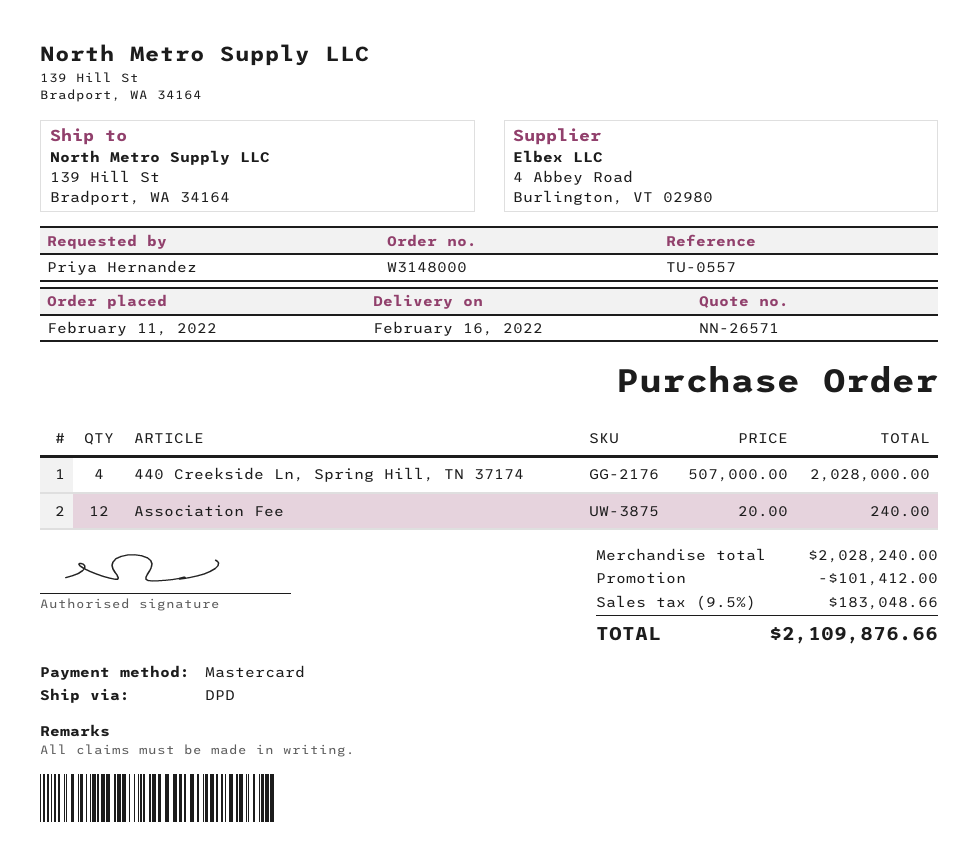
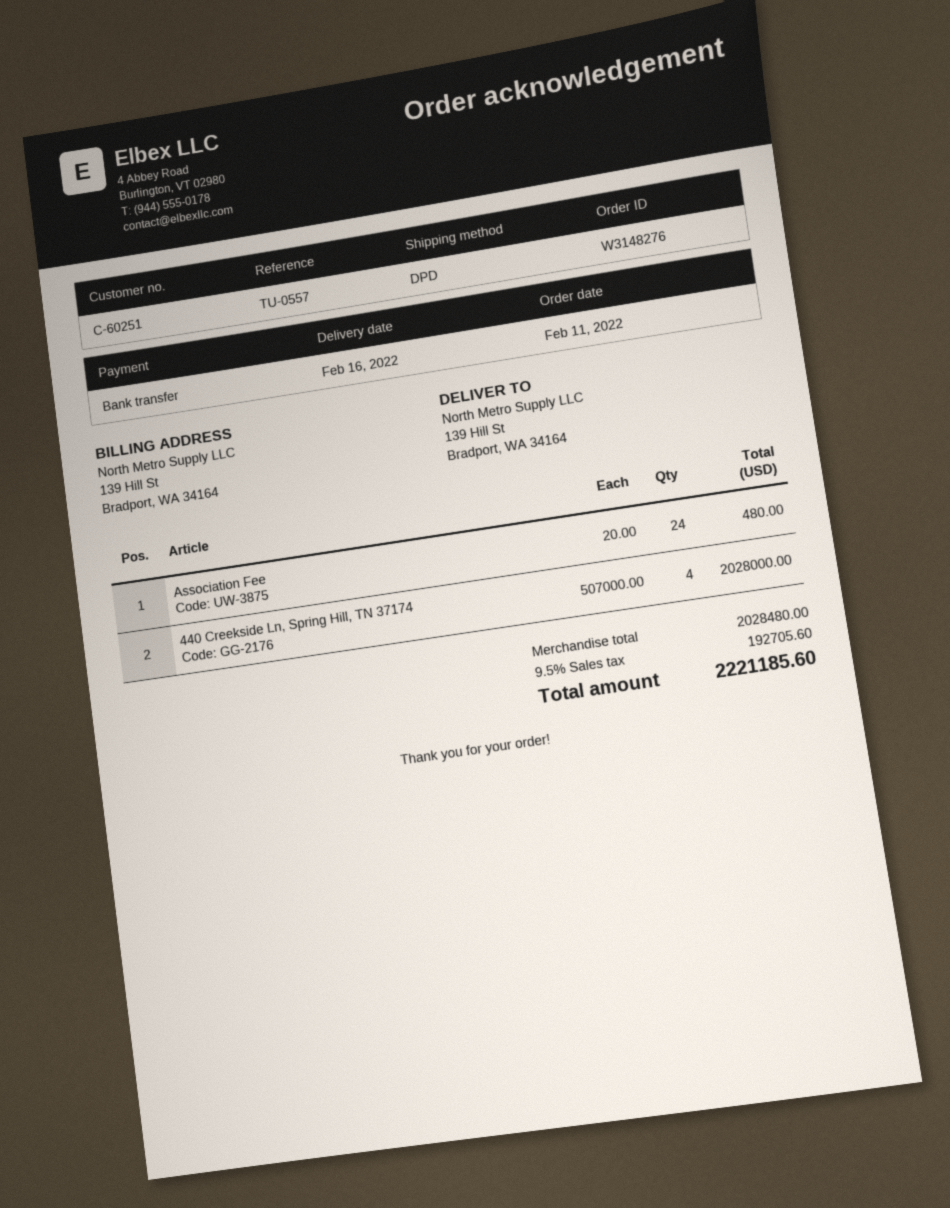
order number: W3148000 -> W3148276
payment method: Mastercard -> bank transfer
Association Fee: 12 x 20.00 = 240.00 -> 24 x 20.00 = 480.00
subtotal: 2028240.00 -> 2028480.00
discount: 101412.00 -> none
tax: 9.5% = 183048.66 -> 9.5% = 192705.60
total: 2109876.66 -> 2221185.60

